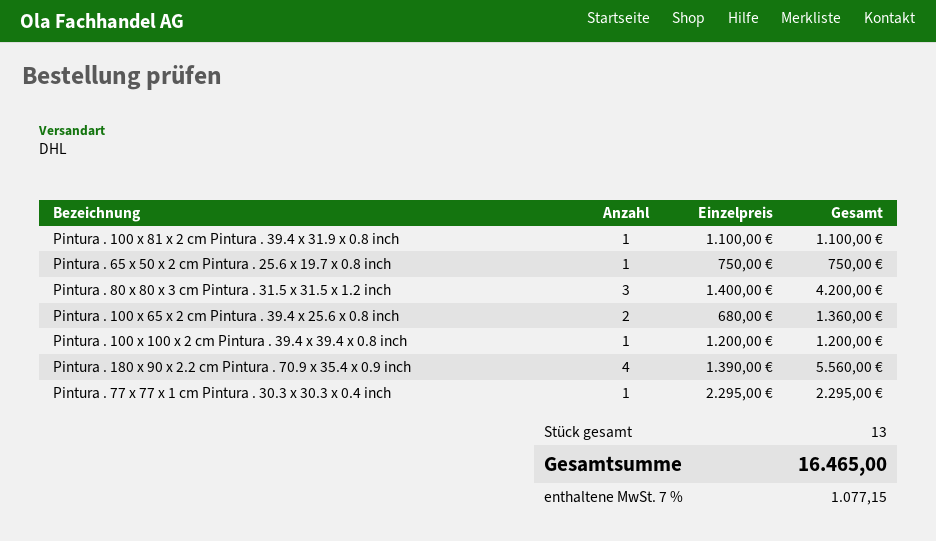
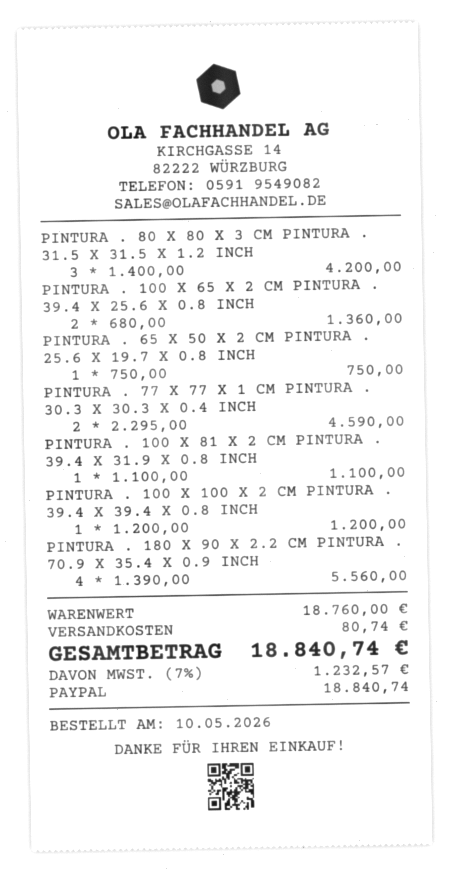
Pintura . 77 x 77 x 1 cm Pintura . 30.3 x 30.3 x 0.4 inch: 1 x 2295.00 = 2295.00 -> 2 x 2295.00 = 4590.00
shipping: none -> 80.74
tax: 7% = 1077.15 -> 7% = 1232.57
total: 16465.00 -> 18840.74

